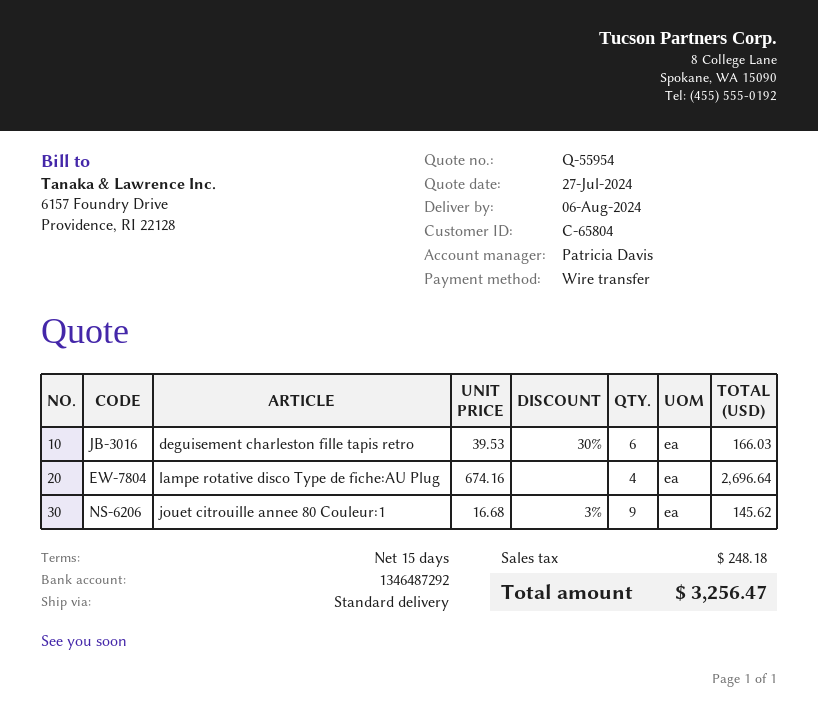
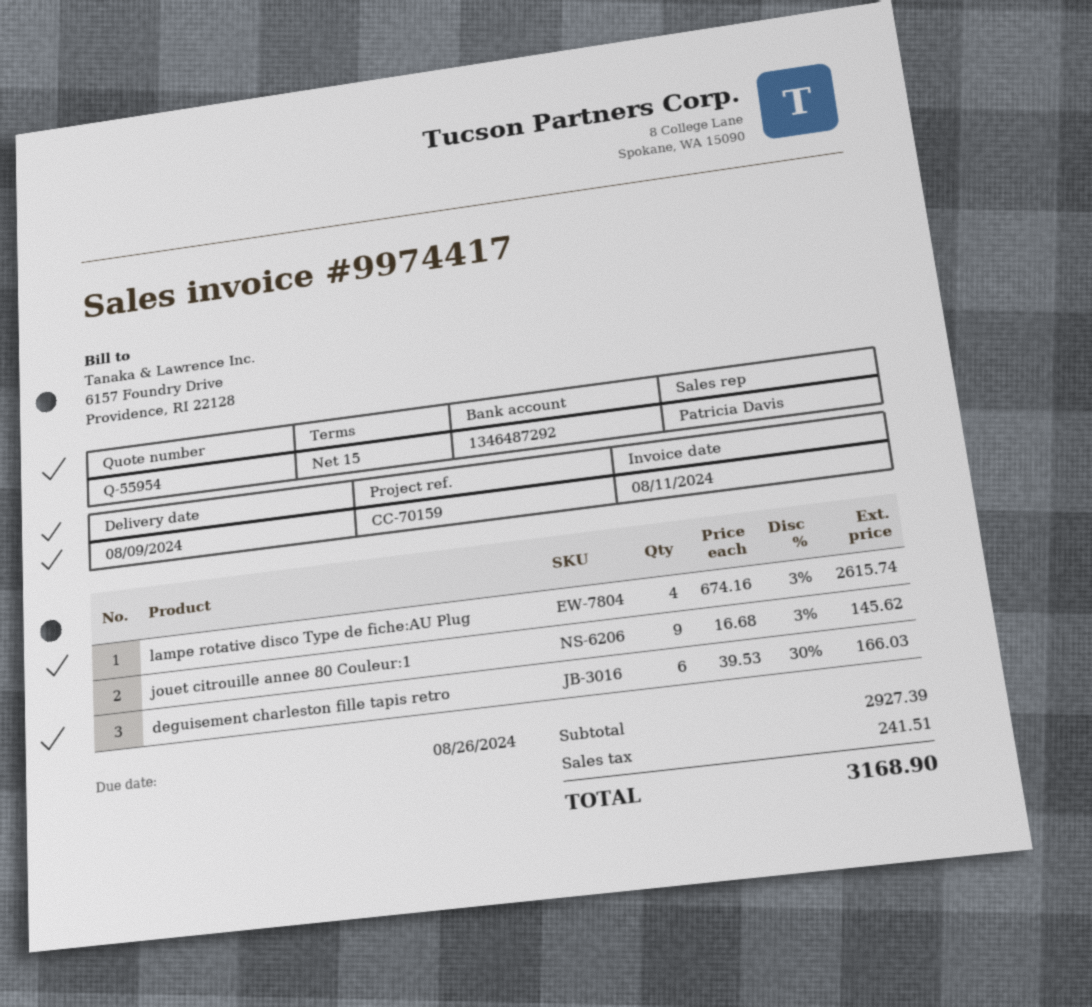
delivery date: 2024-08-06 -> 2024-08-09
lampe rotative disco Type de fiche:AU Plug: 4 x 674.16 = 2696.64 -> 4 x 674.16 - 3% = 2615.74
tax: 248.18 -> 241.51
total: 3256.47 -> 3168.90

